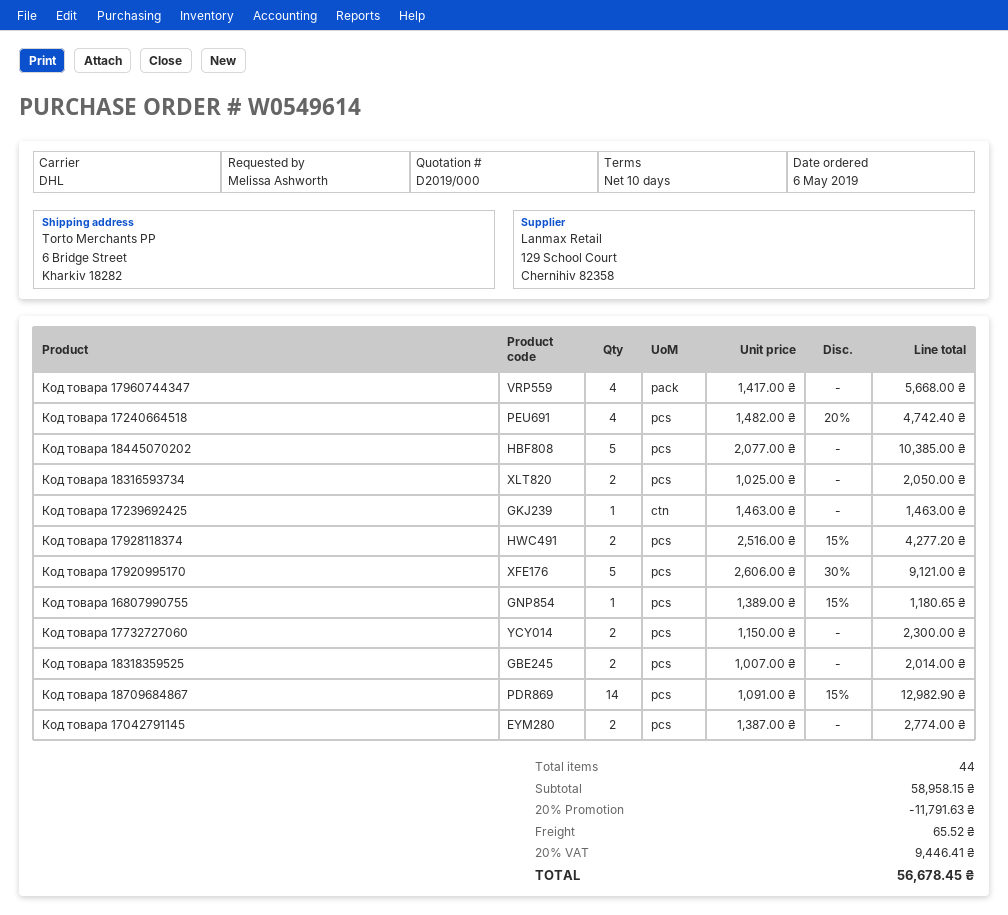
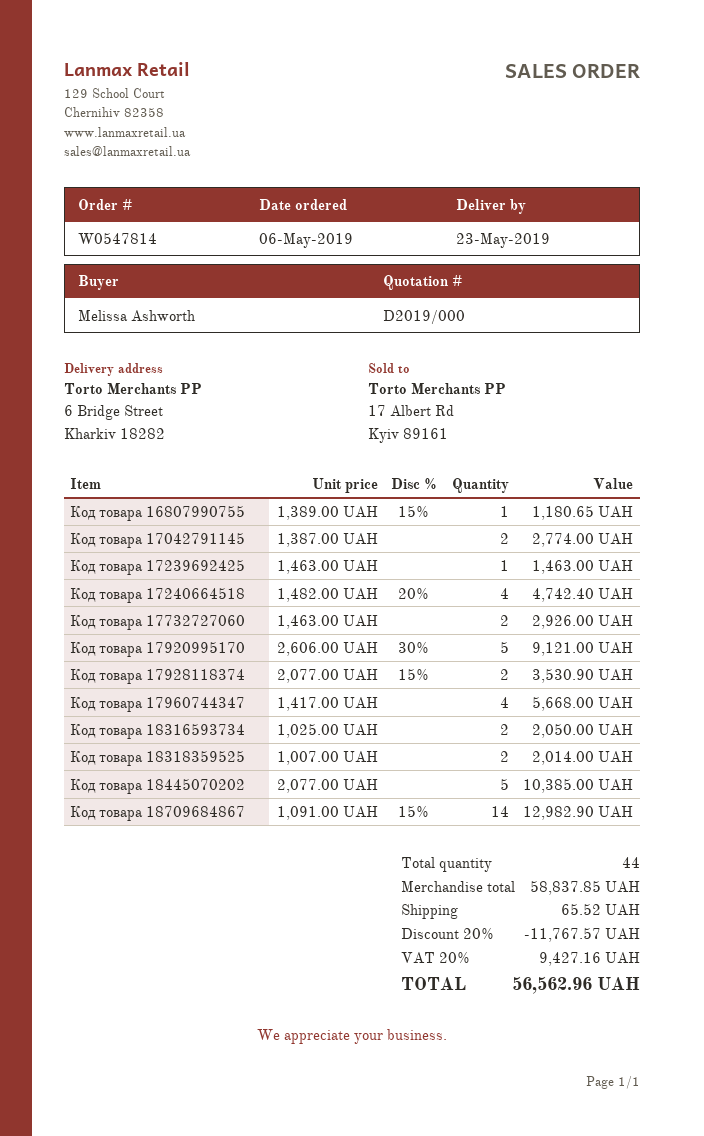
order number: W0549614 -> W0547814
Код товара 17928118374: 2 x 2516.00 - 15% = 4277.20 -> 2 x 2077.00 - 15% = 3530.90
Код товара 17732727060: 2 x 1150.00 = 2300.00 -> 2 x 1463.00 = 2926.00
subtotal: 58958.15 -> 58837.85
discount: 20% = 11791.63 -> 20% = 11767.57
tax: 20% = 9446.41 -> 20% = 9427.16
total: 56678.45 -> 56562.96

